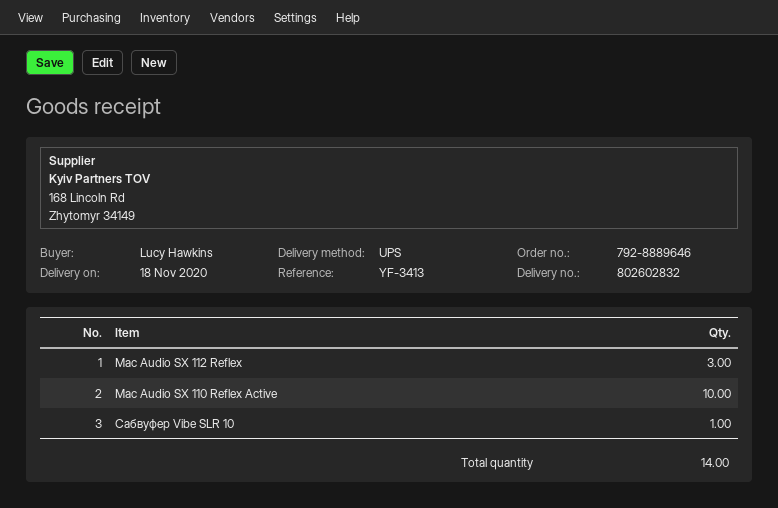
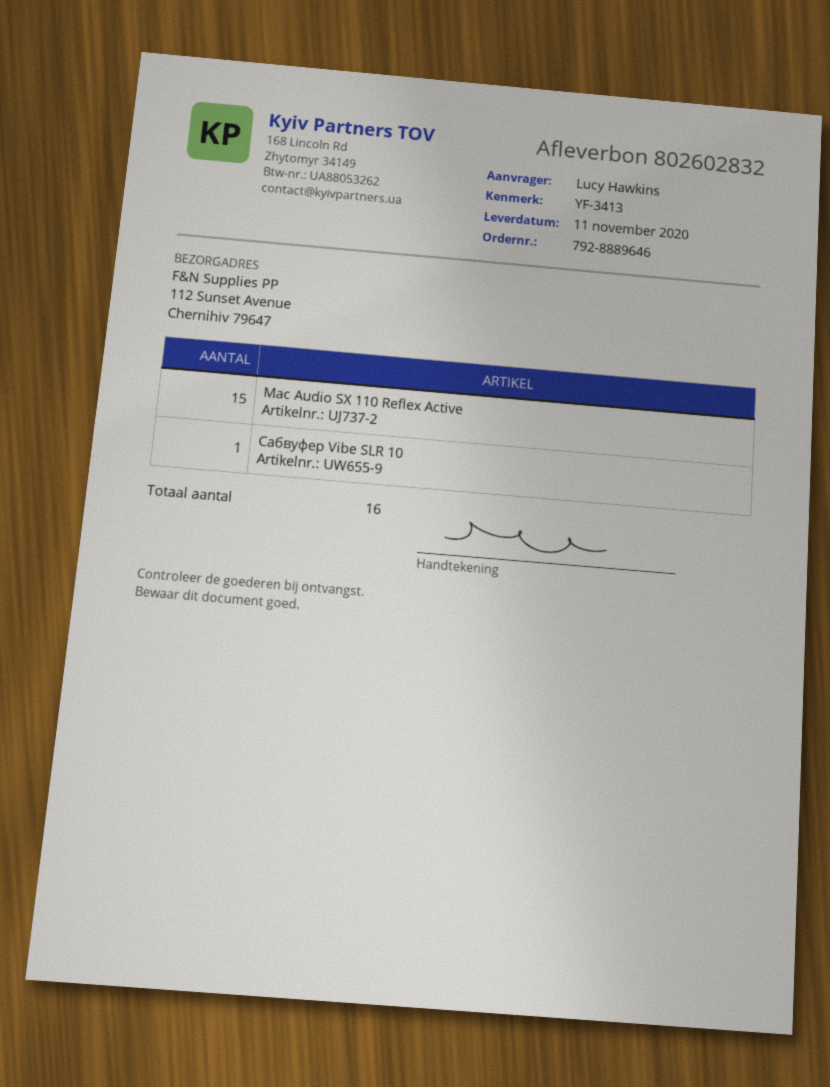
delivery date: 2020-11-18 -> 2020-11-11
Mac Audio SX 112 Reflex: 3 -> none
Mac Audio SX 110 Reflex Active: 10 -> 15
total quantity: 14 -> 16

